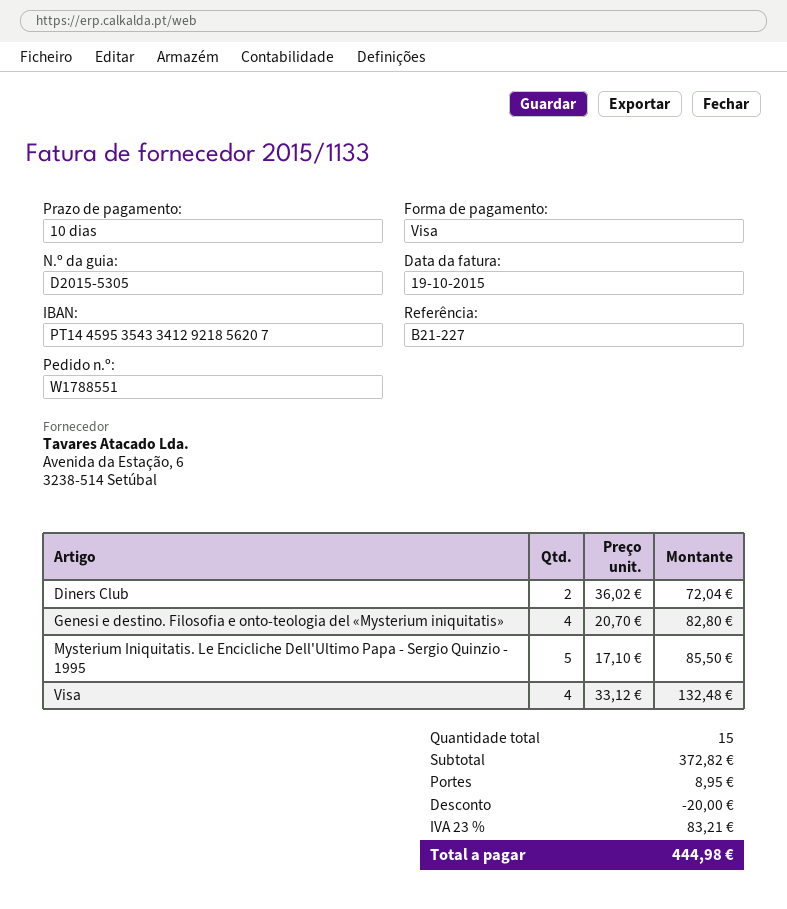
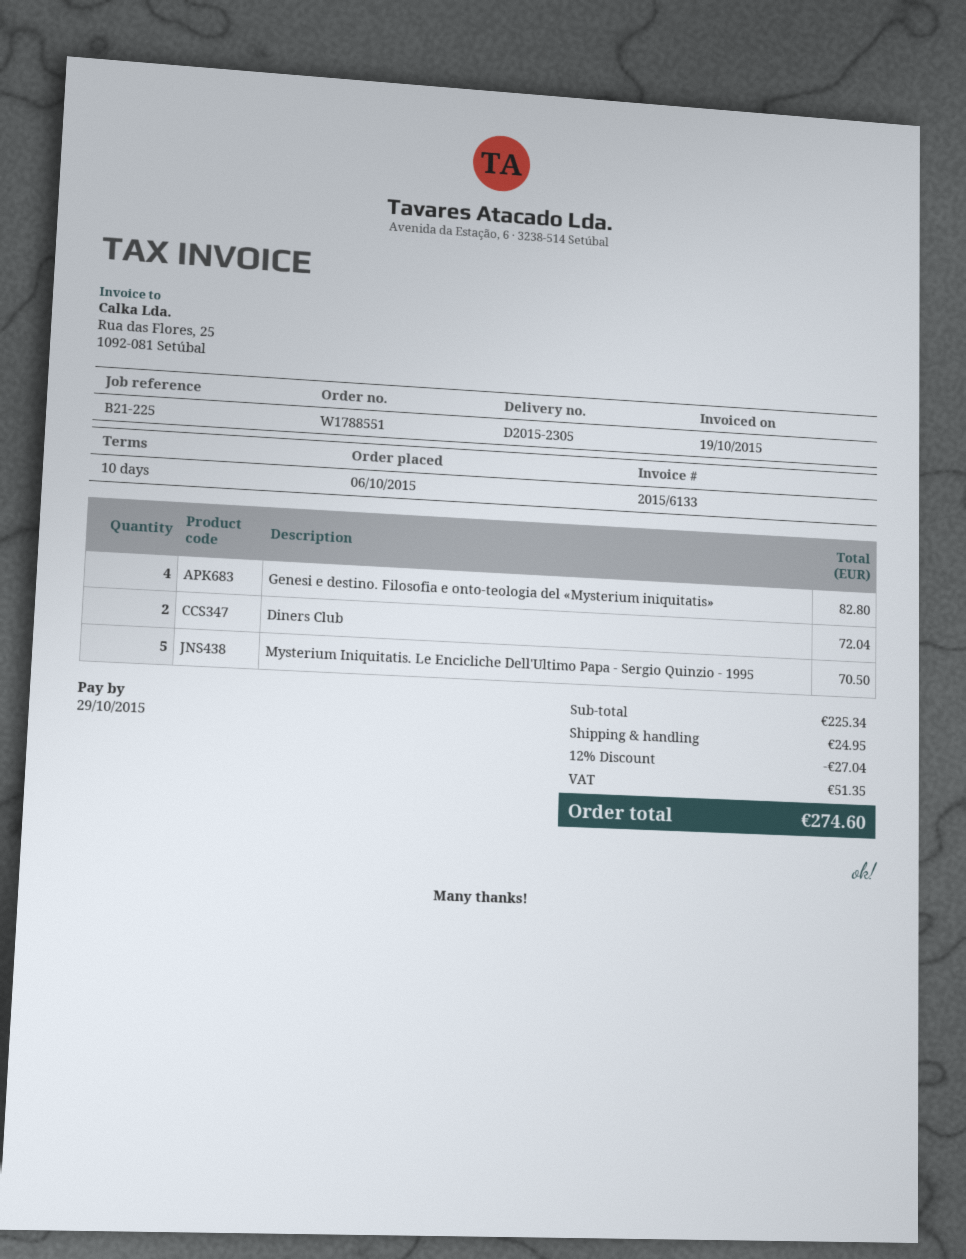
delivery note number: D2015-5305 -> D2015-2305
invoice number: 2015/1133 -> 2015/6133
reference: B21-227 -> B21-225
Mysterium Iniquitatis. Le Encicliche Dell'Ultimo Papa - Sergio Quinzio - 1995: 5 for 85.50 -> 5 for 70.50
Visa: 4 for 132.48 -> none
subtotal: 372.82 -> 225.34
discount: 20.00 -> 27.04
shipping: 8.95 -> 24.95
tax: 83.21 -> 51.35
total: 444.98 -> 274.60

